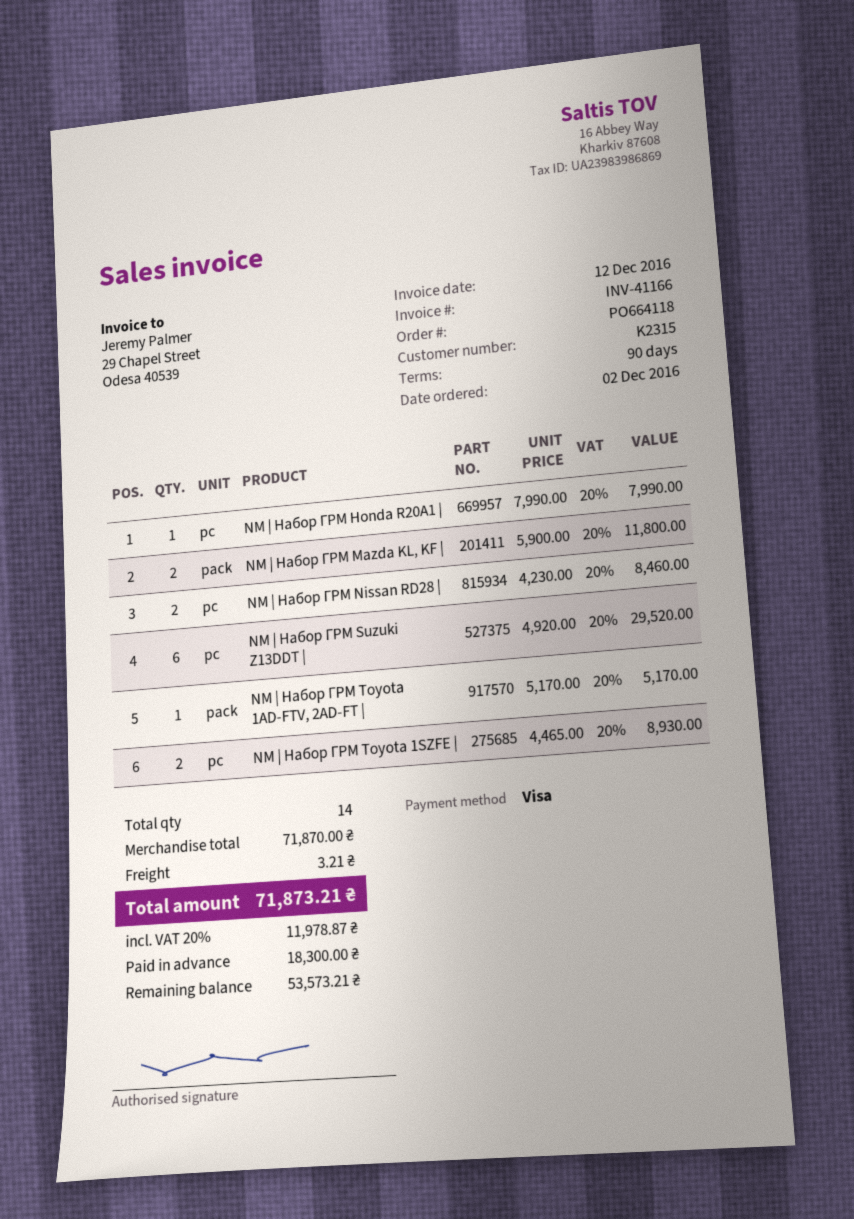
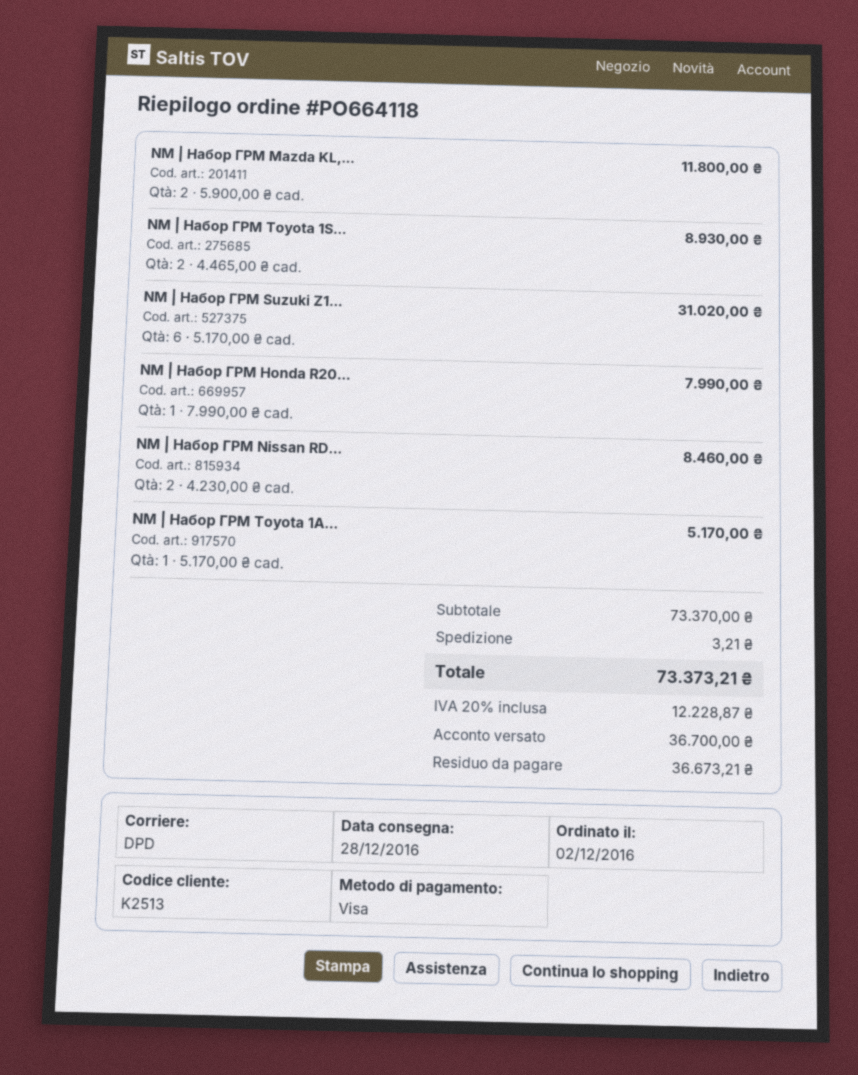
customer number: K2315 -> K2513
NM | Набор ГРМ Suzuki Z13DDT |: 6 x 4920.00 = 29520.00 -> 6 x 5170.00 = 31020.00
subtotal: 71870.00 -> 73370.00
tax: 20% = 11978.87 -> 20% = 12228.87
total: 71873.21 -> 73373.21
deposit: 18300.00 -> 36700.00
balance: 53573.21 -> 36673.21

